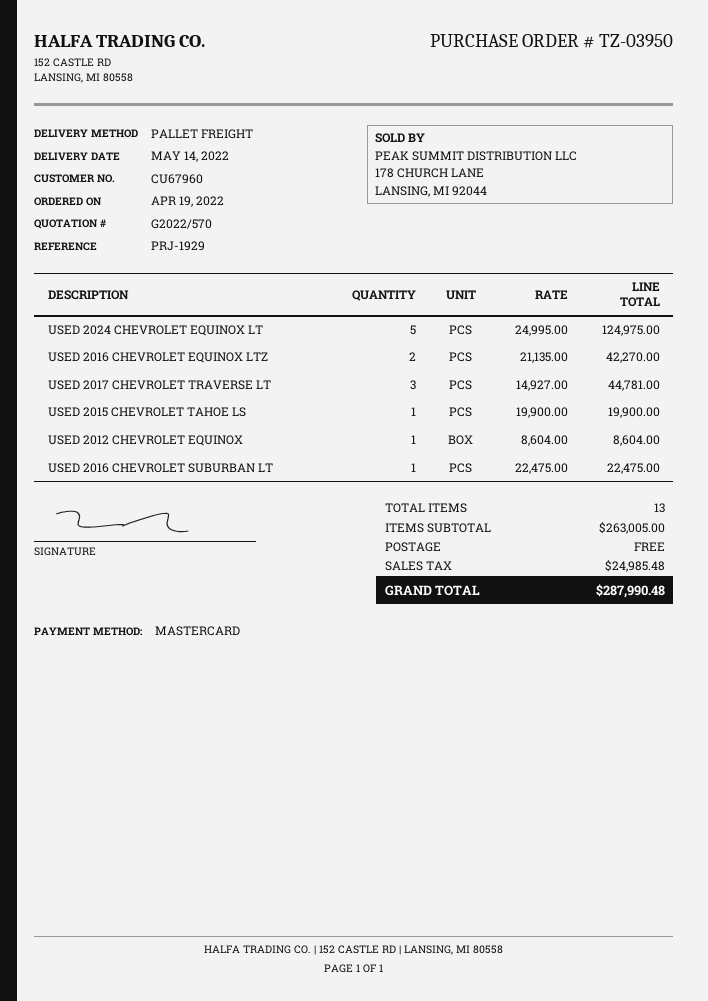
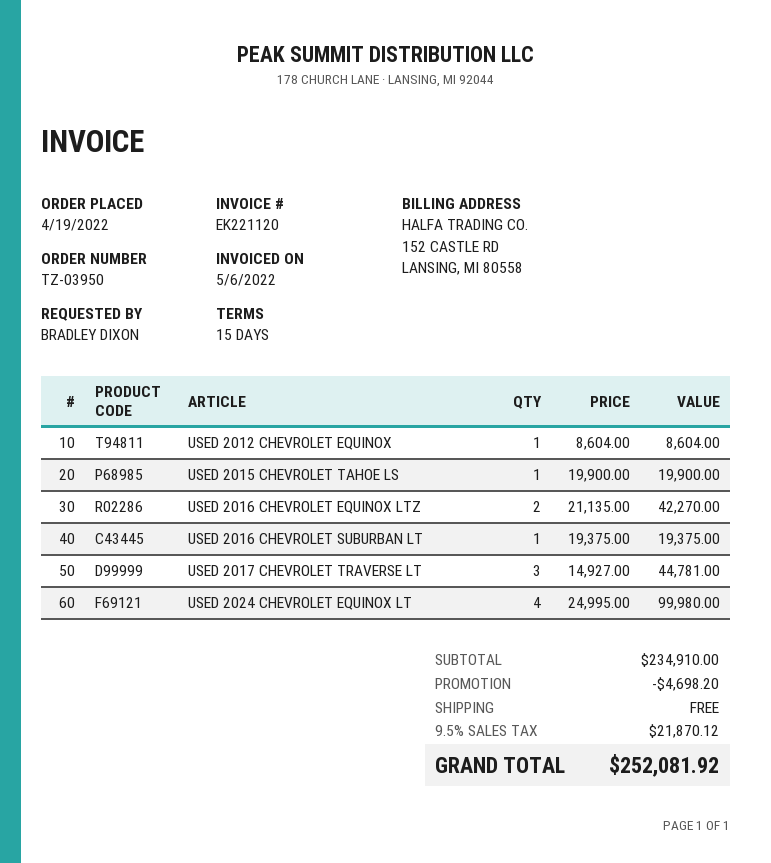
USED 2024 CHEVROLET EQUINOX LT: 5 x 24995.00 = 124975.00 -> 4 x 24995.00 = 99980.00
USED 2016 CHEVROLET SUBURBAN LT: 1 x 22475.00 = 22475.00 -> 1 x 19375.00 = 19375.00
subtotal: 263005.00 -> 234910.00
discount: none -> 4698.20
tax: 24985.48 -> 21870.12
total: 287990.48 -> 252081.92

